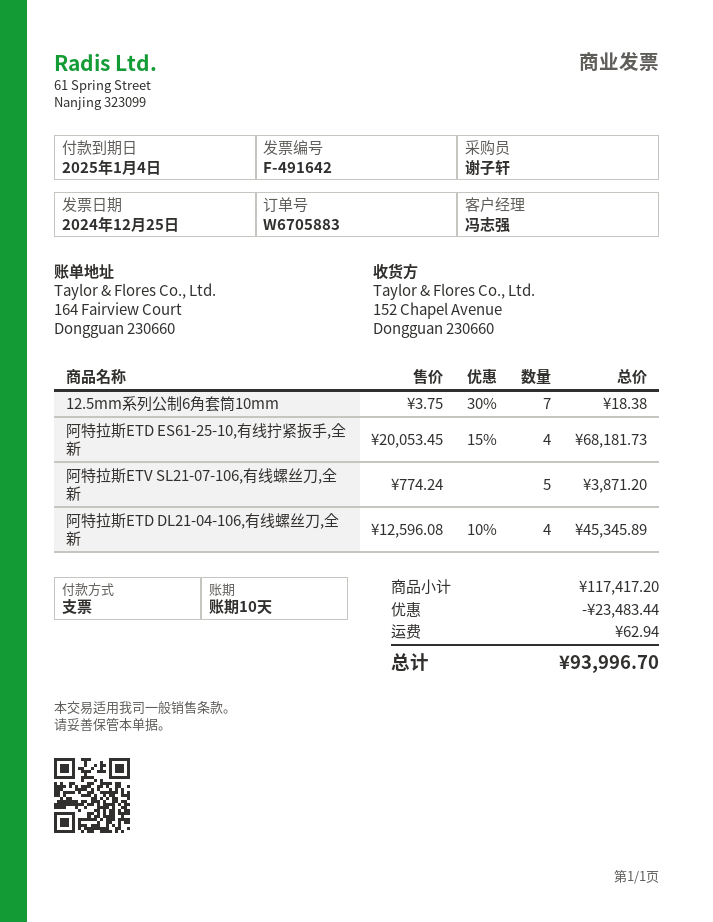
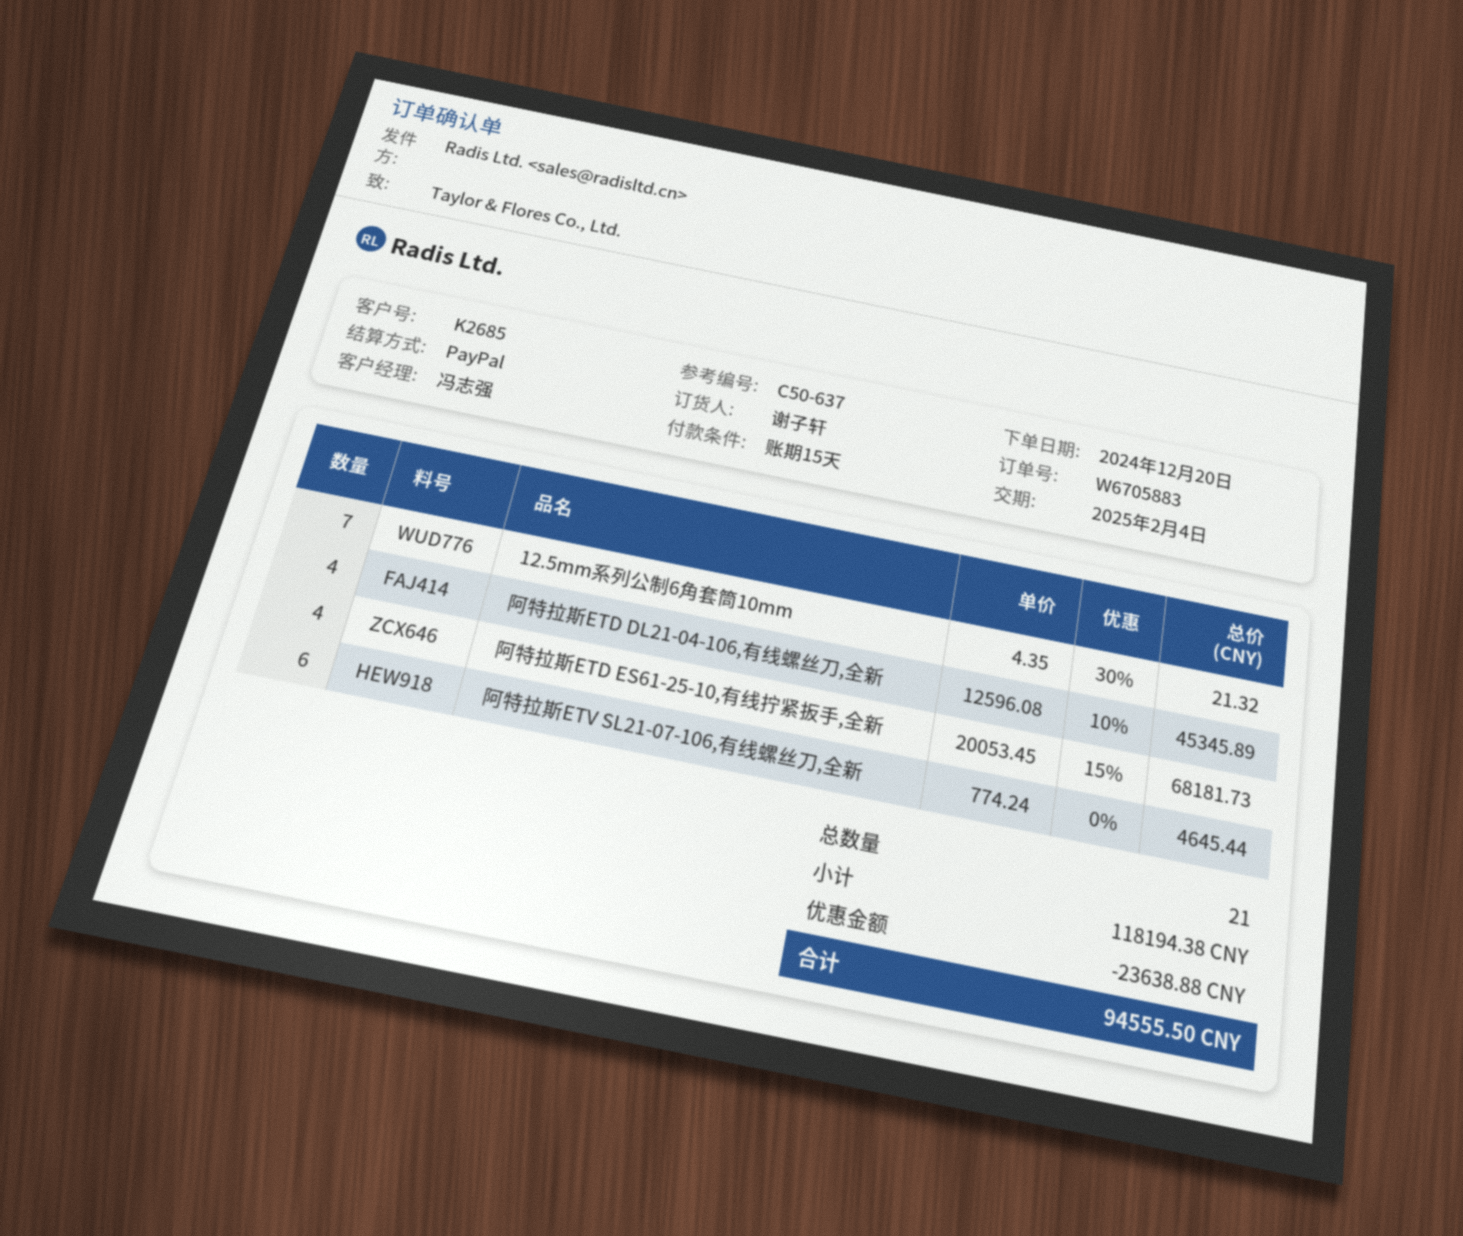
payment terms: 10 days -> 15 days
payment method: cheque -> PayPal
12.5mm系列公制6角套筒10mm: 7 x 3.75 - 30% = 18.38 -> 7 x 4.35 - 30% = 21.32
阿特拉斯ETV SL21-07-106,有线螺丝刀,全新: 5 x 774.24 = 3871.20 -> 6 x 774.24 = 4645.44
subtotal: 117417.20 -> 118194.38
discount: 23483.44 -> 23638.88
shipping: 62.94 -> none
total: 93996.70 -> 94555.50

